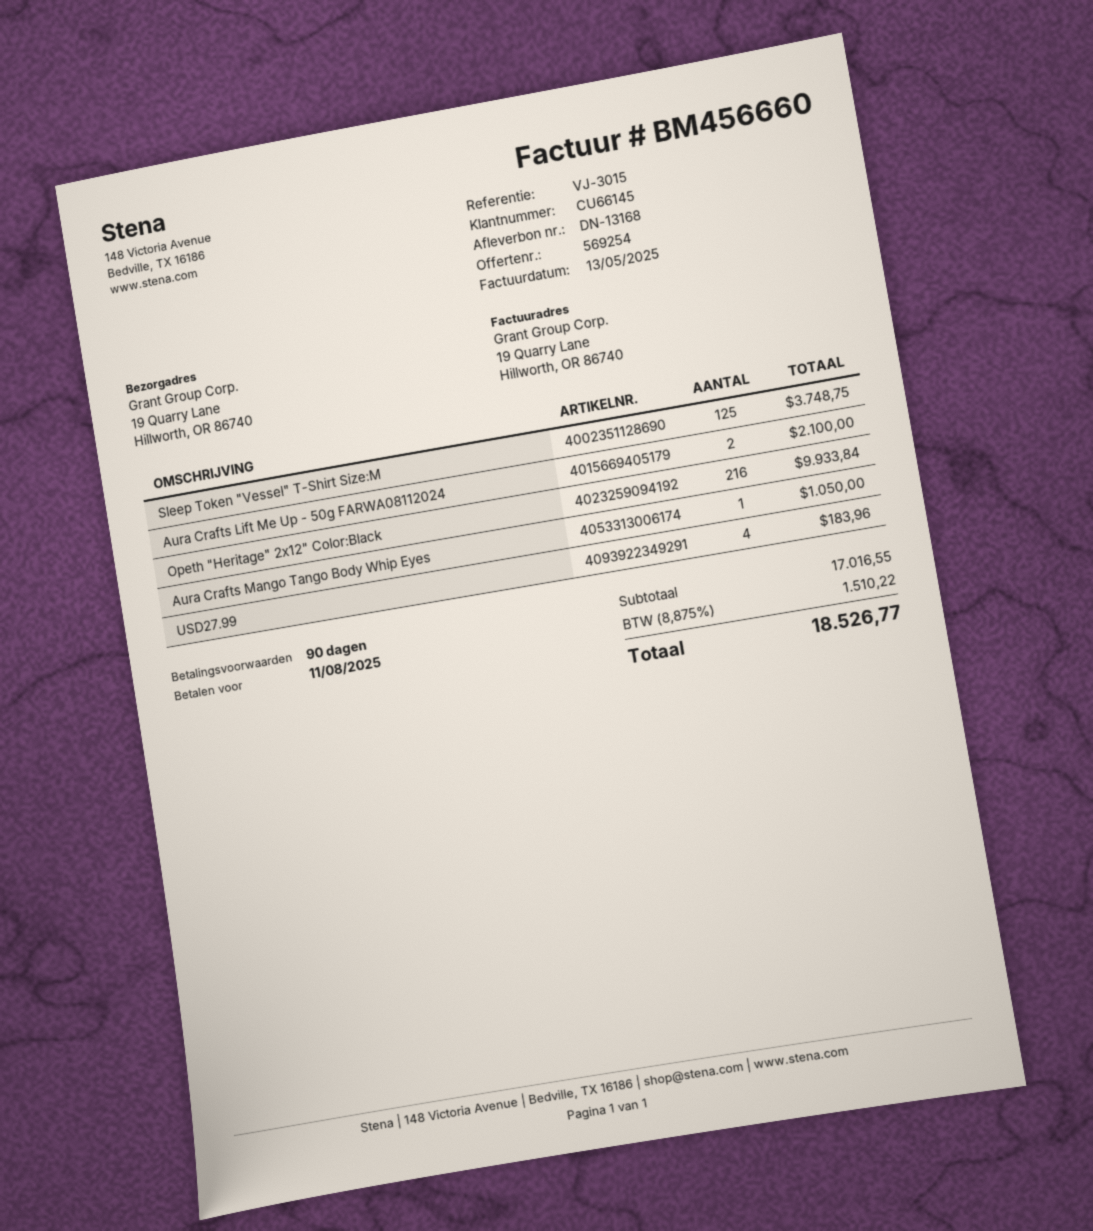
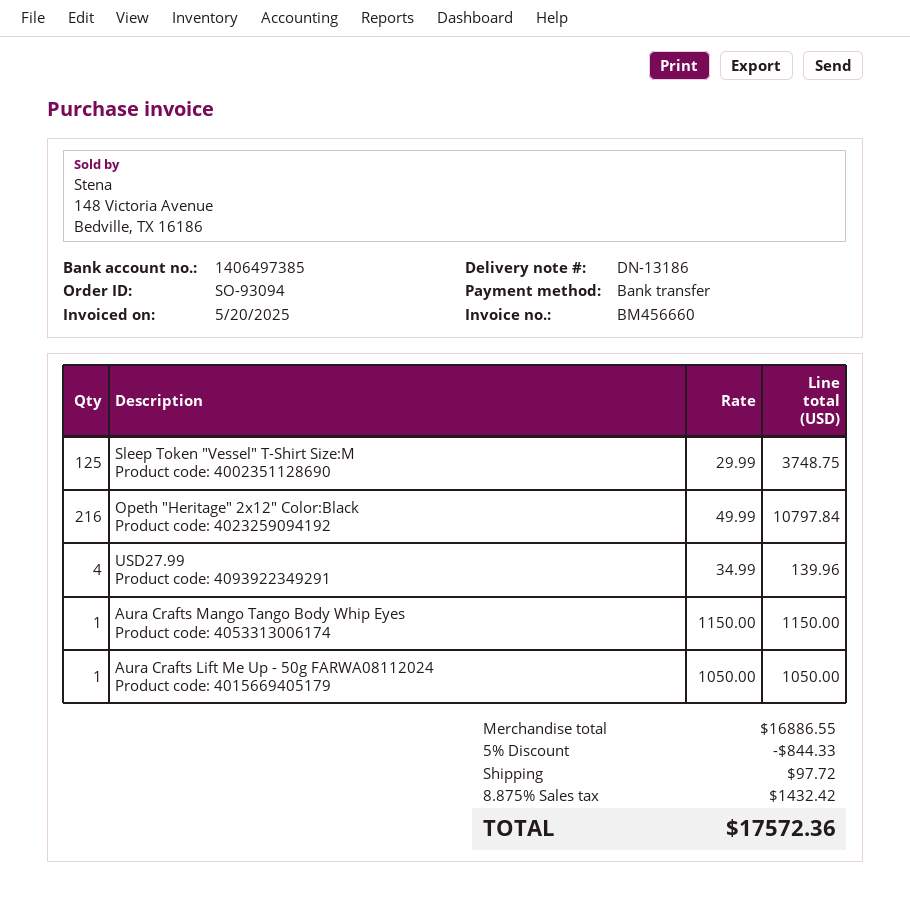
delivery note number: DN-13168 -> DN-13186
invoice date: 2025-05-13 -> 2025-05-20
Aura Crafts Lift Me Up - 50g FARWA08112024: 2 for 2100.00 -> 1 for 1050.00
Opeth "Heritage" 2x12" Color:Black: 216 for 9933.84 -> 216 for 10797.84
Aura Crafts Mango Tango Body Whip Eyes: 1 for 1050.00 -> 1 for 1150.00
USD27.99: 4 for 183.96 -> 4 for 139.96
subtotal: 17016.55 -> 16886.55
discount: none -> 5% = 844.33
shipping: none -> 97.72
tax: 8.875% = 1510.22 -> 8.875% = 1432.42
total: 18526.77 -> 17572.36

